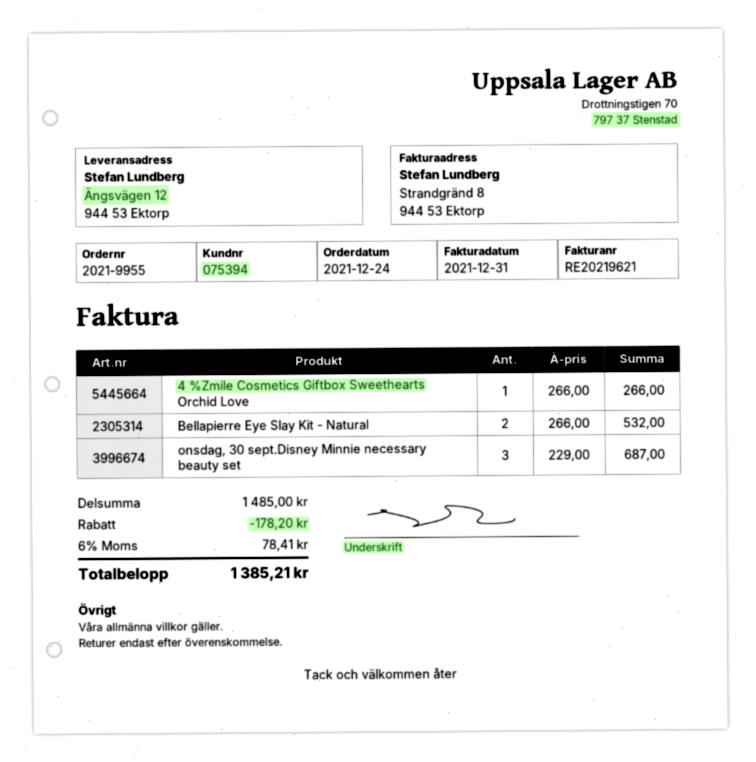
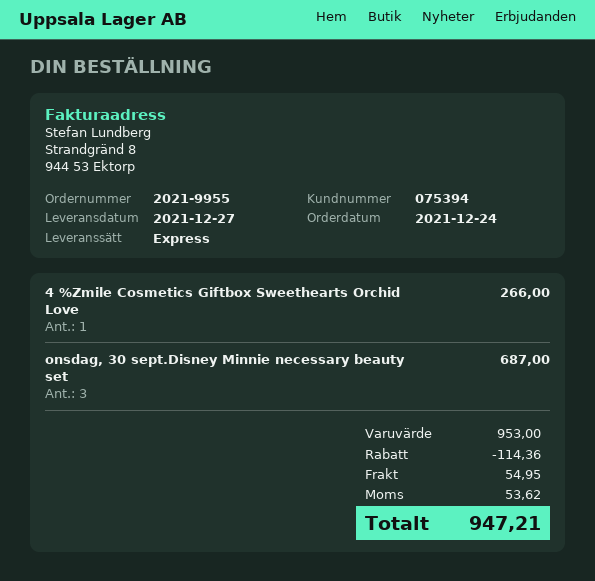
Bellapierre Eye Slay Kit - Natural: 2 for 532.00 -> none
subtotal: 1485.00 -> 953.00
discount: 178.20 -> 114.36
shipping: none -> 54.95
tax: 78.41 -> 53.62
total: 1385.21 -> 947.21

